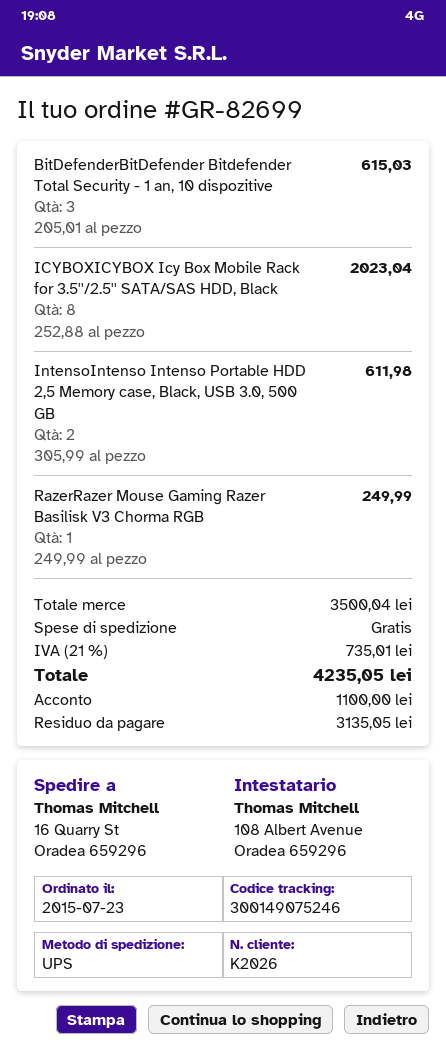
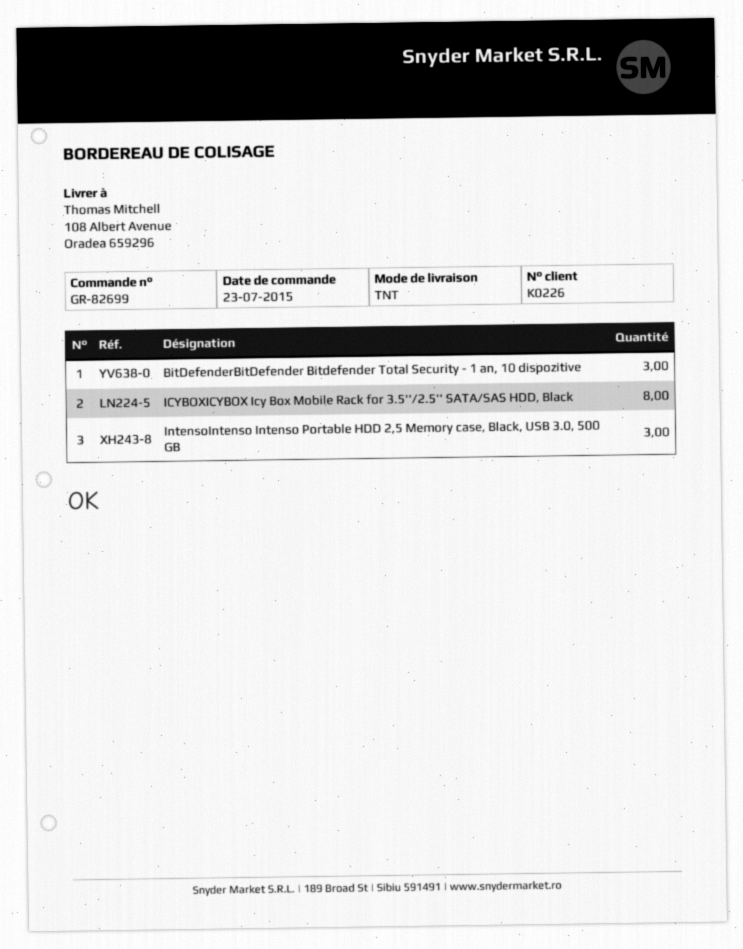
customer number: K2026 -> K0226
shipping method: UPS -> TNT
ship to: 16 Quarry St, Oradea 659296 -> 108 Albert Avenue, Oradea 659296
IntensoIntenso Intenso Portable HDD 2,5 Memory case, Black, USB 3.0, 500 GB: 2 -> 3
RazerRazer Mouse Gaming Razer Basilisk V3 Chorma RGB: 1 -> none

